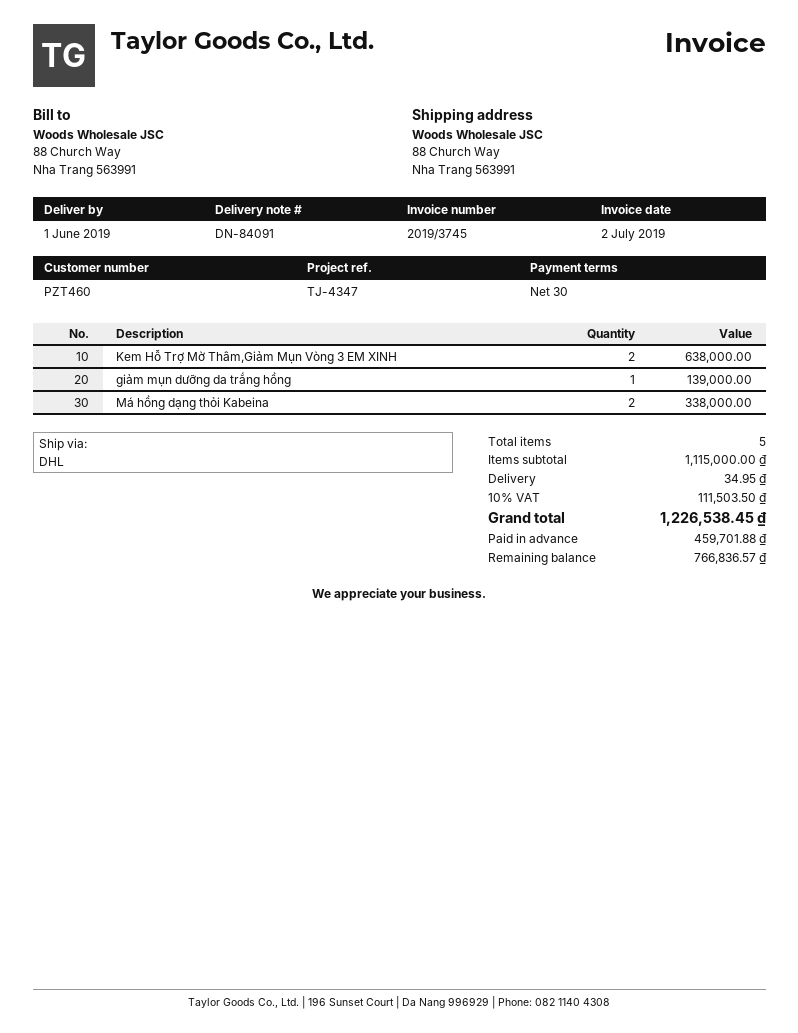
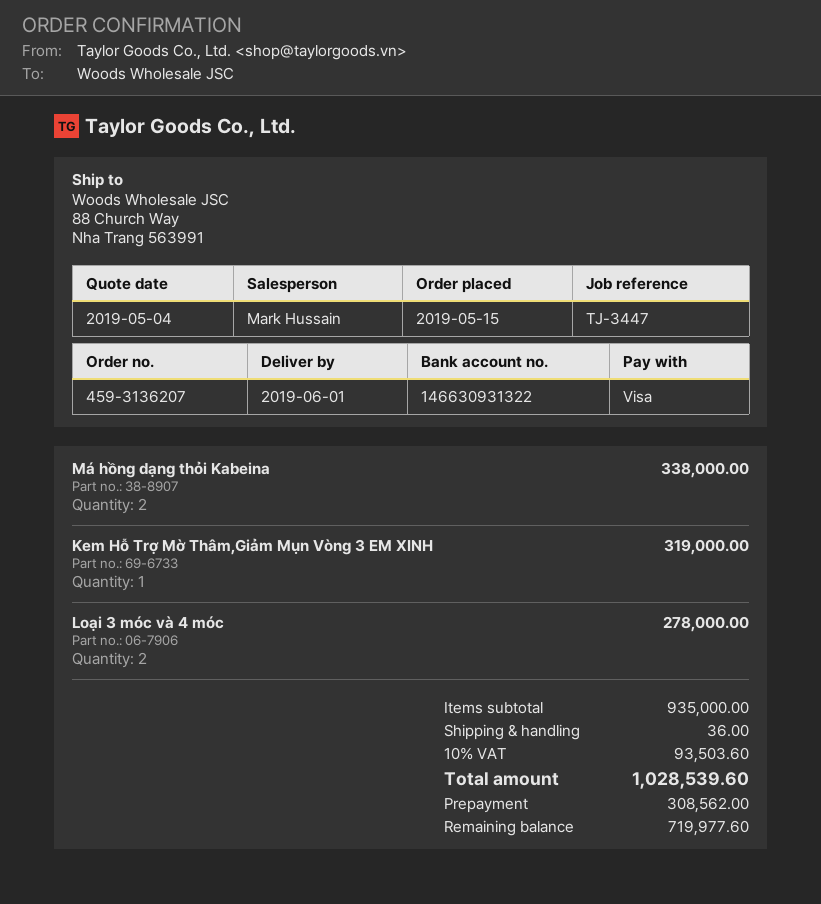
reference: TJ-4347 -> TJ-3447
Kem Hỗ Trợ Mờ Thâm,Giảm Mụn Vòng 3 EM XINH: 2 for 638000.00 -> 1 for 319000.00
giảm mụn dưỡng da trắng hồng: 1 for 139000.00 -> none
Loại 3 móc và 4 móc: none -> 2 for 278000.00
subtotal: 1115000.00 -> 935000.00
shipping: 34.95 -> 36.00
tax: 10% = 111503.50 -> 10% = 93503.60
total: 1226538.45 -> 1028539.60
deposit: 459701.88 -> 308562.00
balance: 766836.57 -> 719977.60

